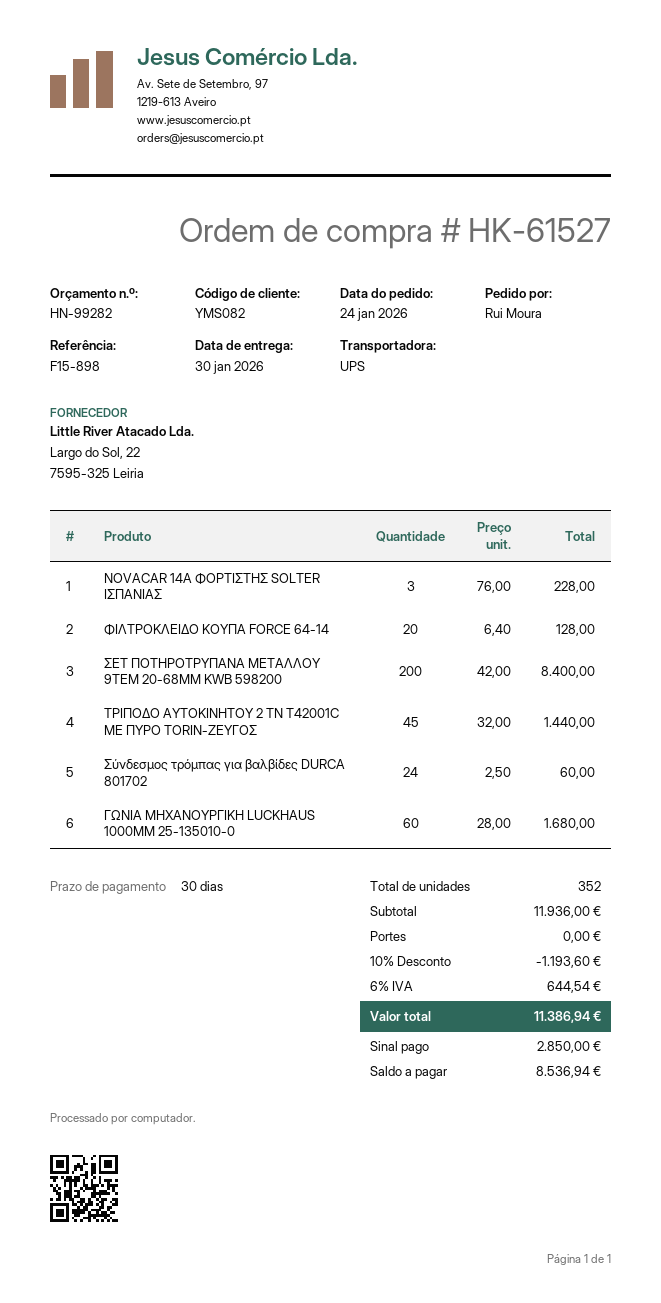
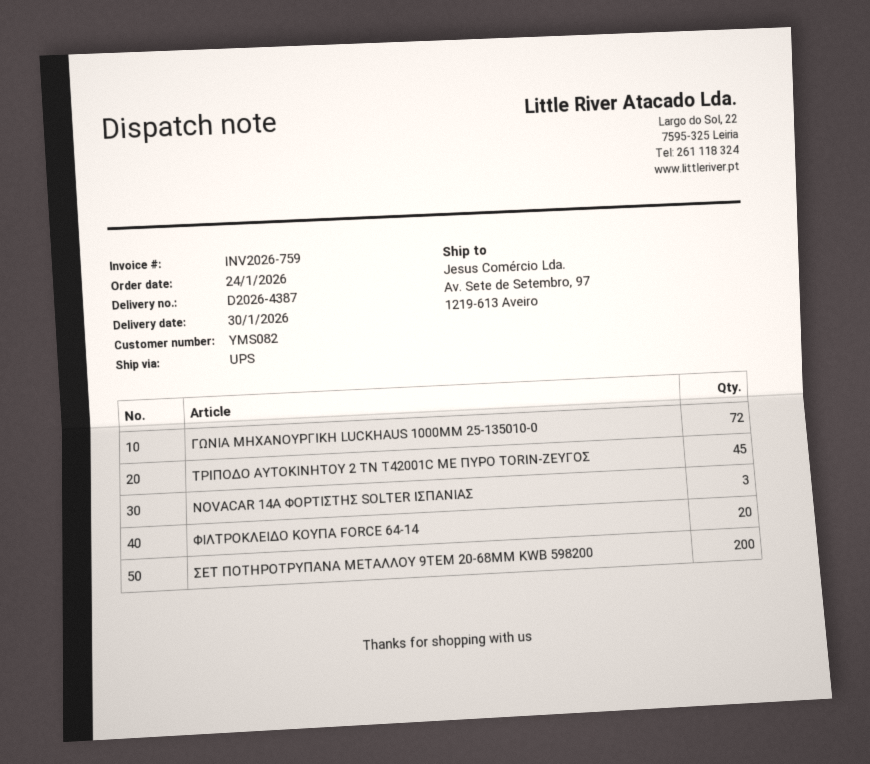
Σύνδεσμος τρόμπας για βαλβίδες DURCA 801702: 24 -> none
ΓΩΝΙΑ ΜΗΧΑΝΟΥΡΓΙΚΗ LUCKHAUS 1000MM 25-135010-0: 60 -> 72

